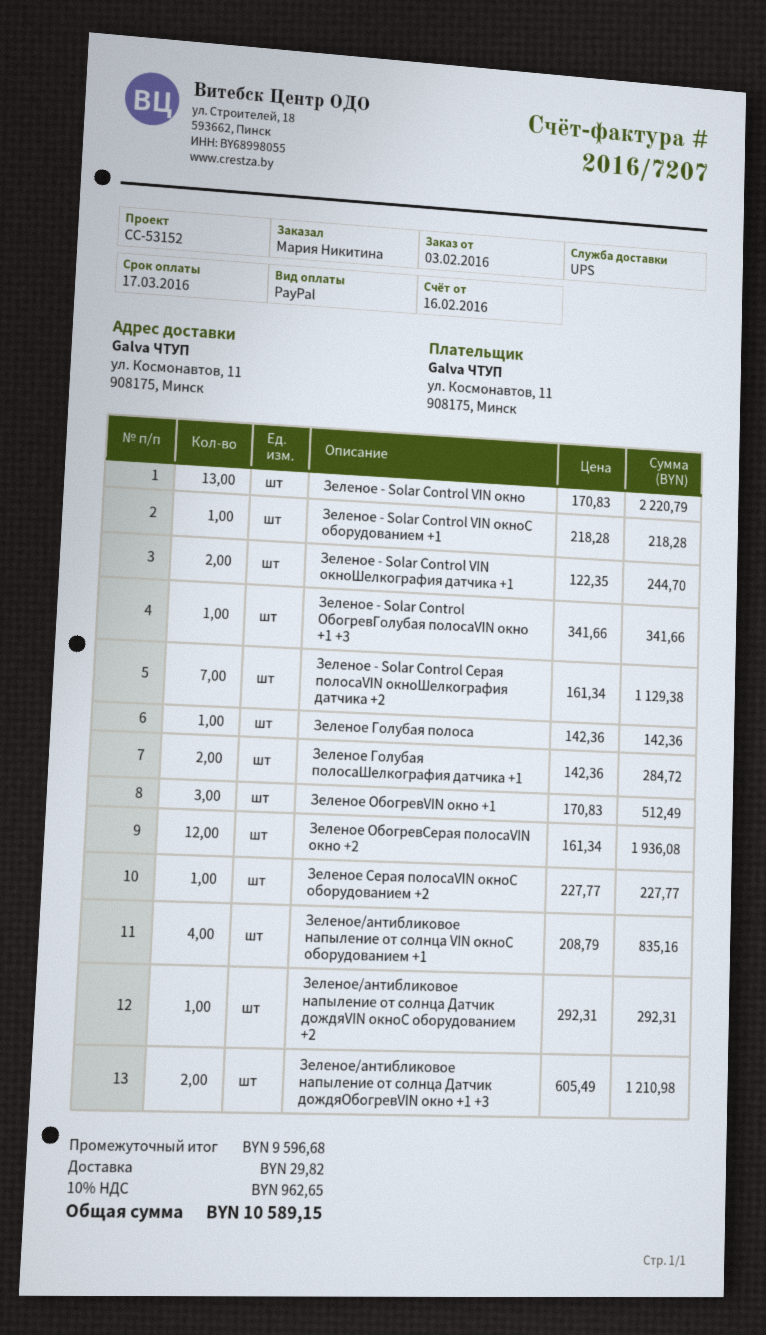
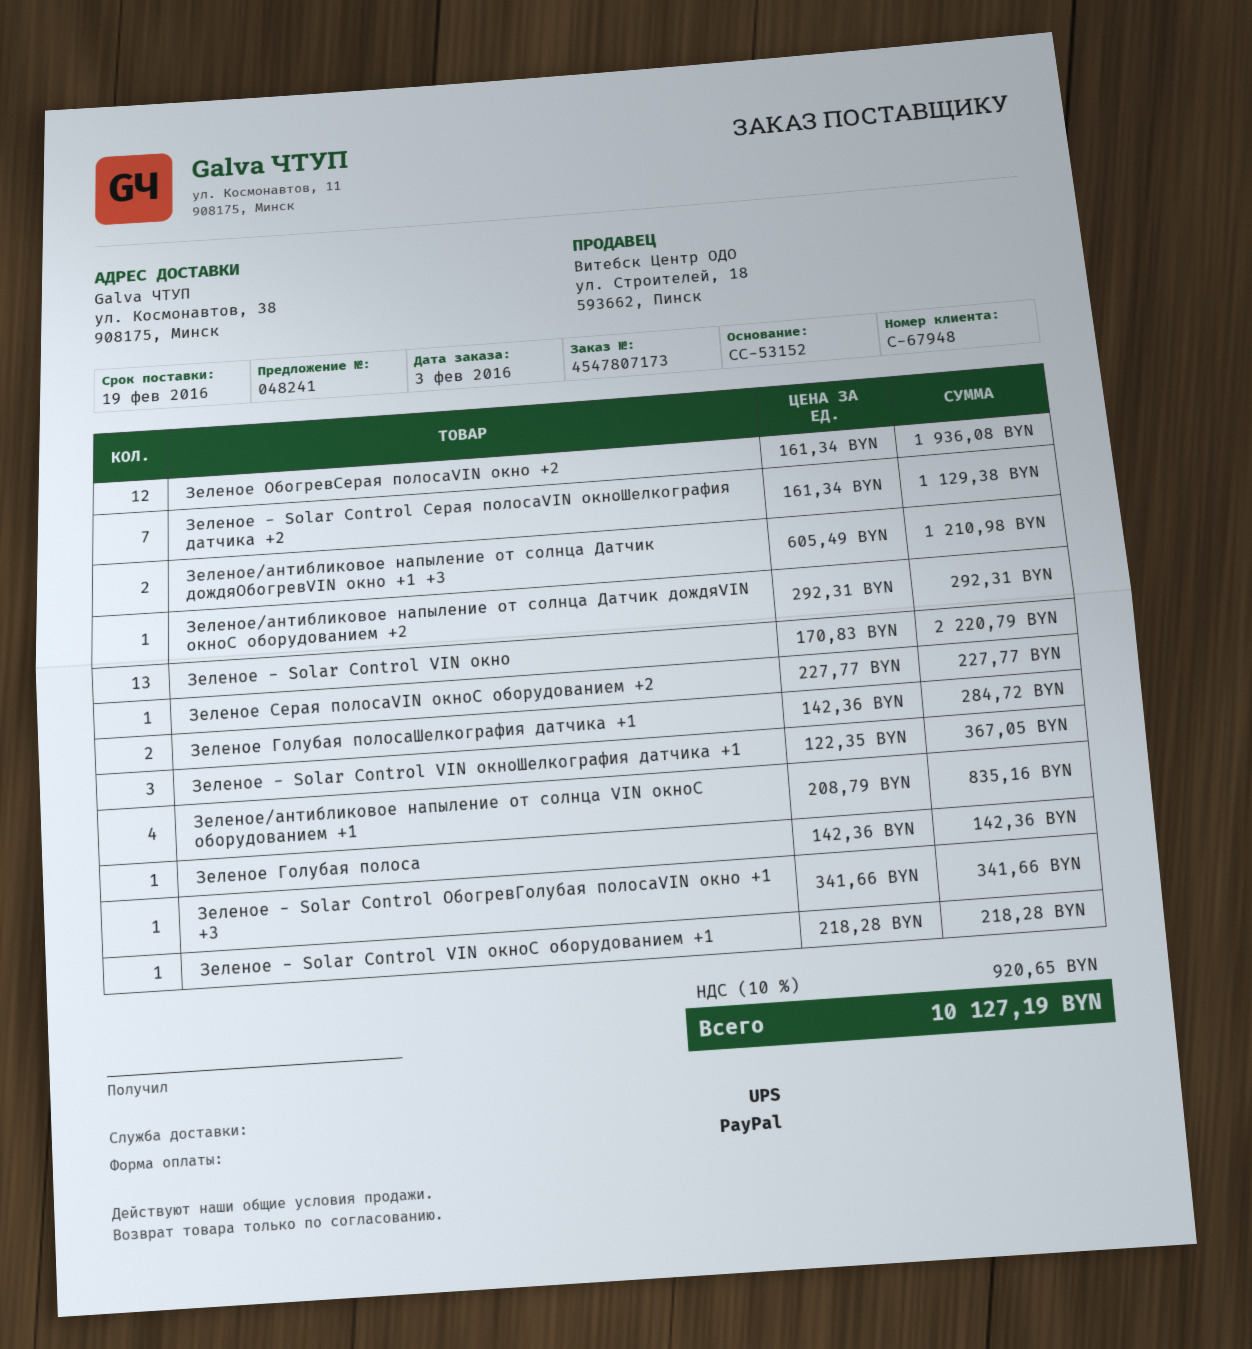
ship to: ул. Космонавтов, 11, 908175, Минск -> ул. Космонавтов, 38, 908175, Минск
Зеленое - Solar Control VIN окноШелкография датчика +1: 2 x 122.35 = 244.70 -> 3 x 122.35 = 367.05
Зеленое ОбогревVIN окно +1: 3 x 170.83 = 512.49 -> none
shipping: 29.82 -> none
tax: 10% = 962.65 -> 10% = 920.65
total: 10589.15 -> 10127.19

